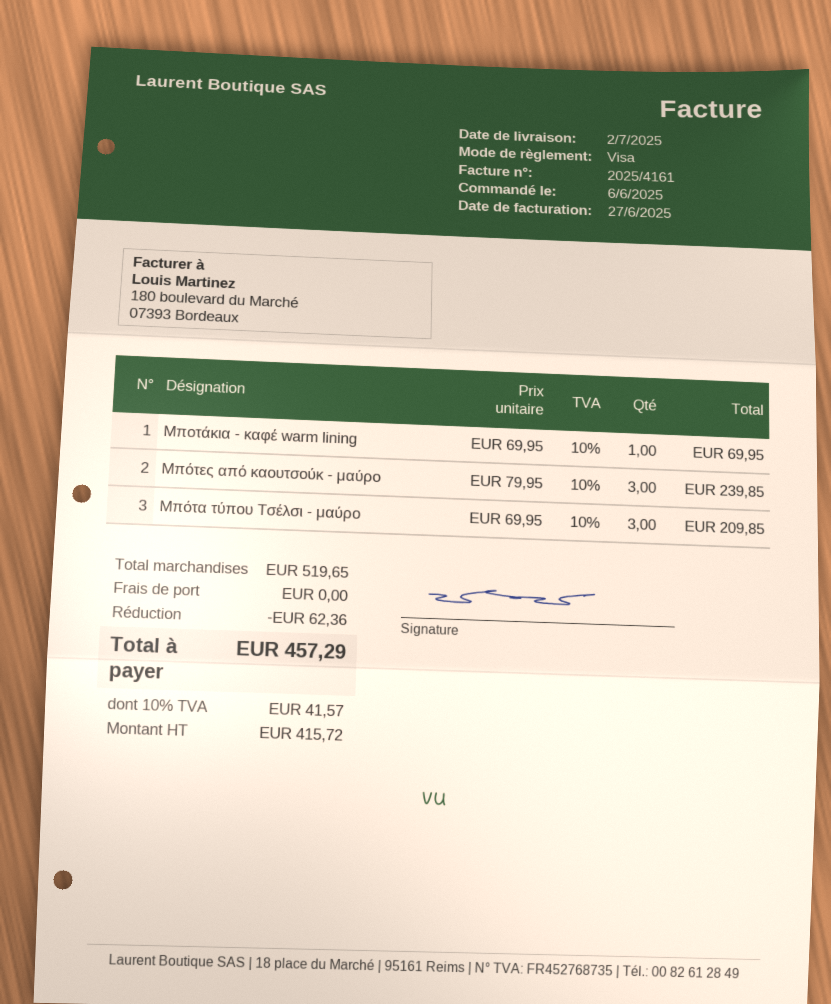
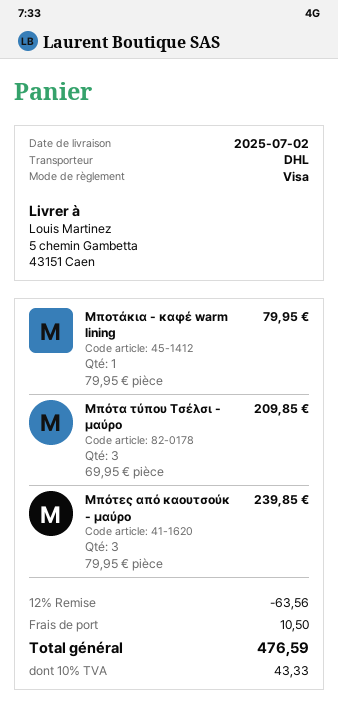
Μποτάκια - καφέ warm lining: 1 x 69.95 = 69.95 -> 1 x 79.95 = 79.95
discount: 62.36 -> 63.56
shipping: 0.00 -> 10.50
tax: 10% = 41.57 -> 10% = 43.33
total: 457.29 -> 476.59

